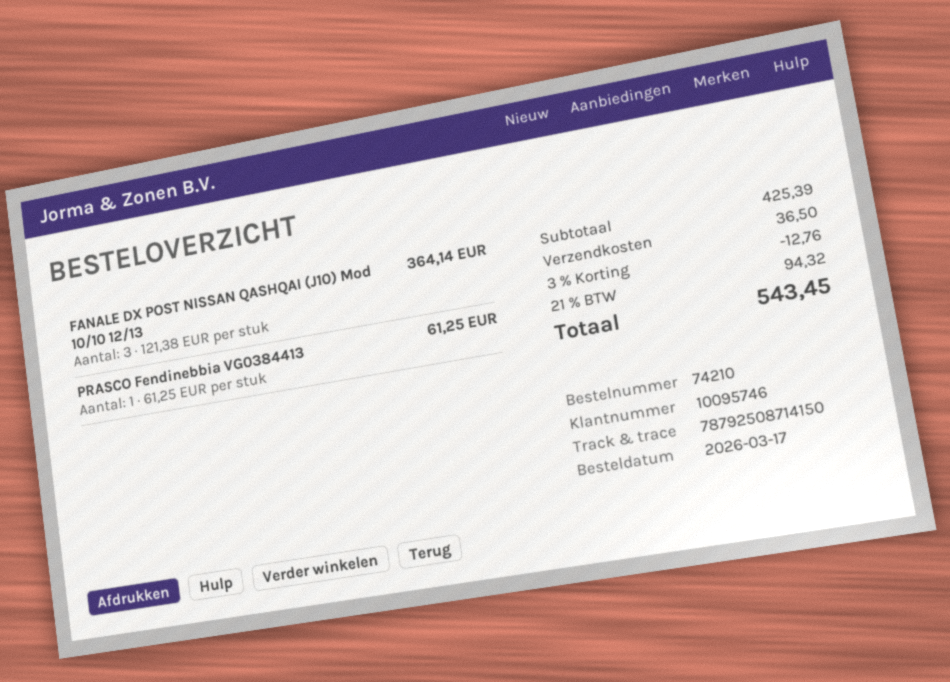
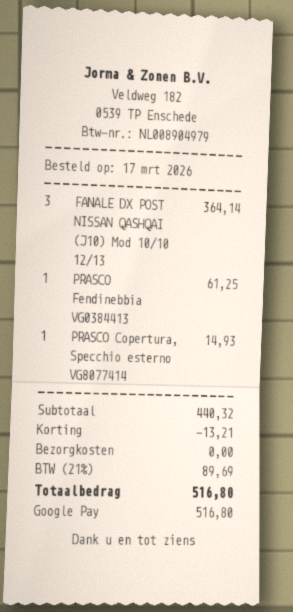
PRASCO Copertura, Specchio esterno VG8077414: none -> 1 for 14.93
subtotal: 425.39 -> 440.32
discount: 12.76 -> 13.21
shipping: 36.50 -> 0.00
tax: 21% = 94.32 -> 21% = 89.69
total: 543.45 -> 516.80

